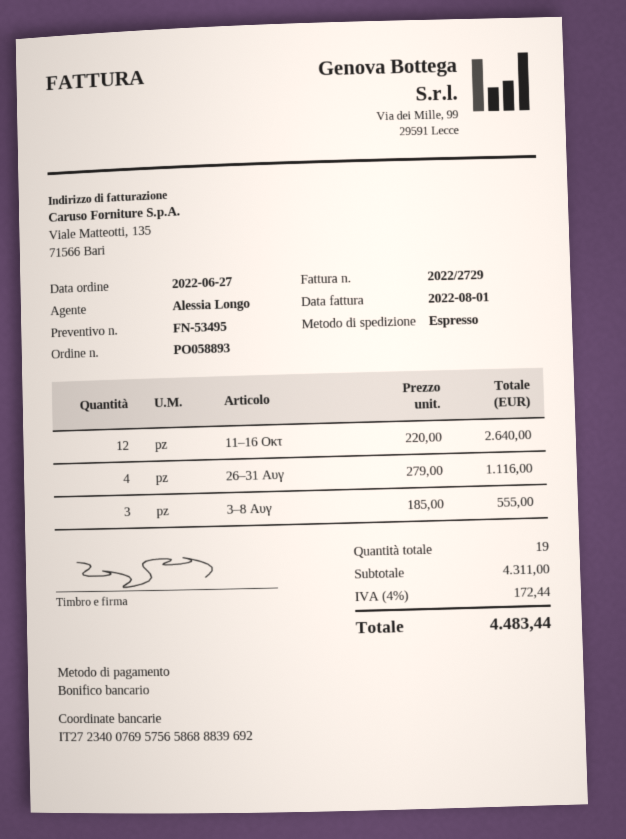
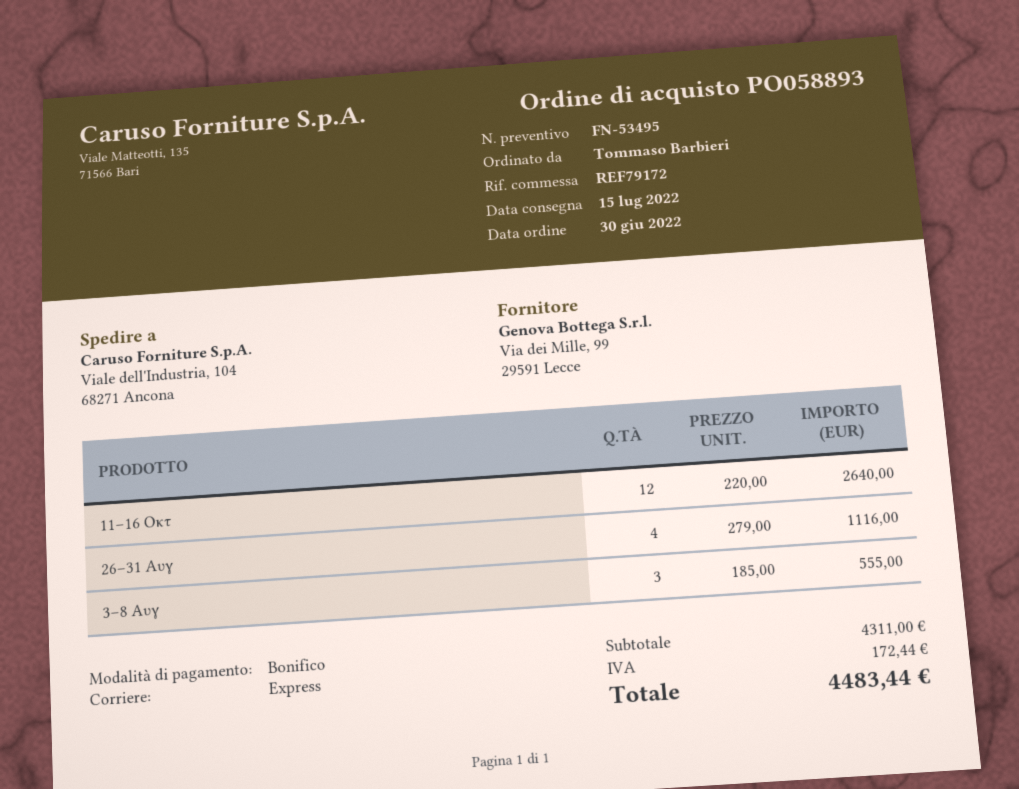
order date: 2022-06-27 -> 2022-06-30

